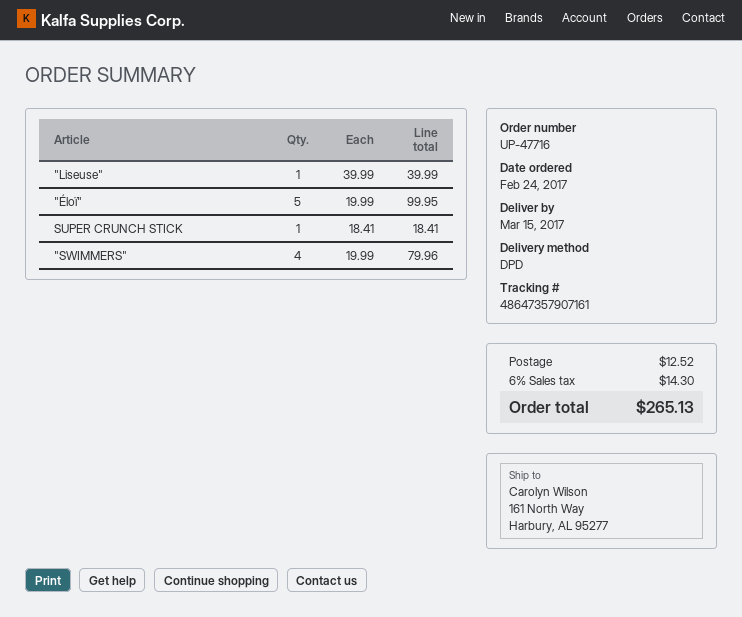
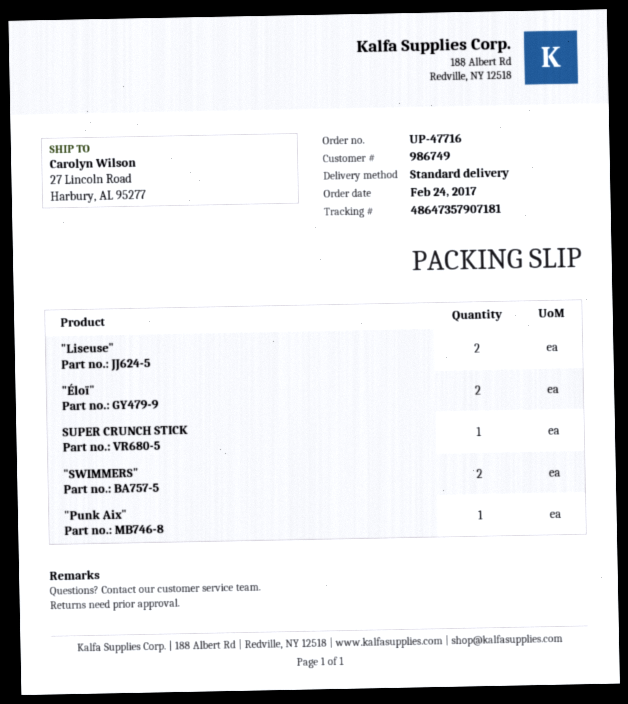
shipping method: DPD -> standard
tracking number: 48647357907161 -> 48647357907181
ship to: 161 North Way, Harbury, AL 95277 -> 27 Lincoln Road, Harbury, AL 95277
"Liseuse": 1 -> 2
"Éloï": 5 -> 2
"SWIMMERS": 4 -> 2
"Punk Aix": none -> 1

